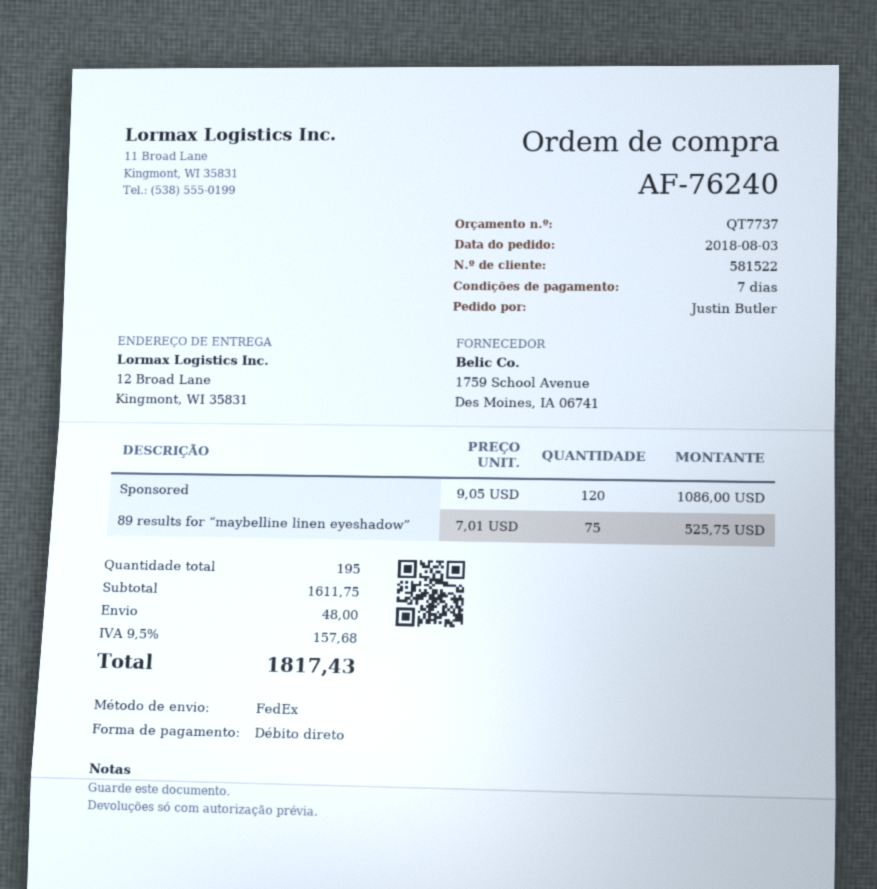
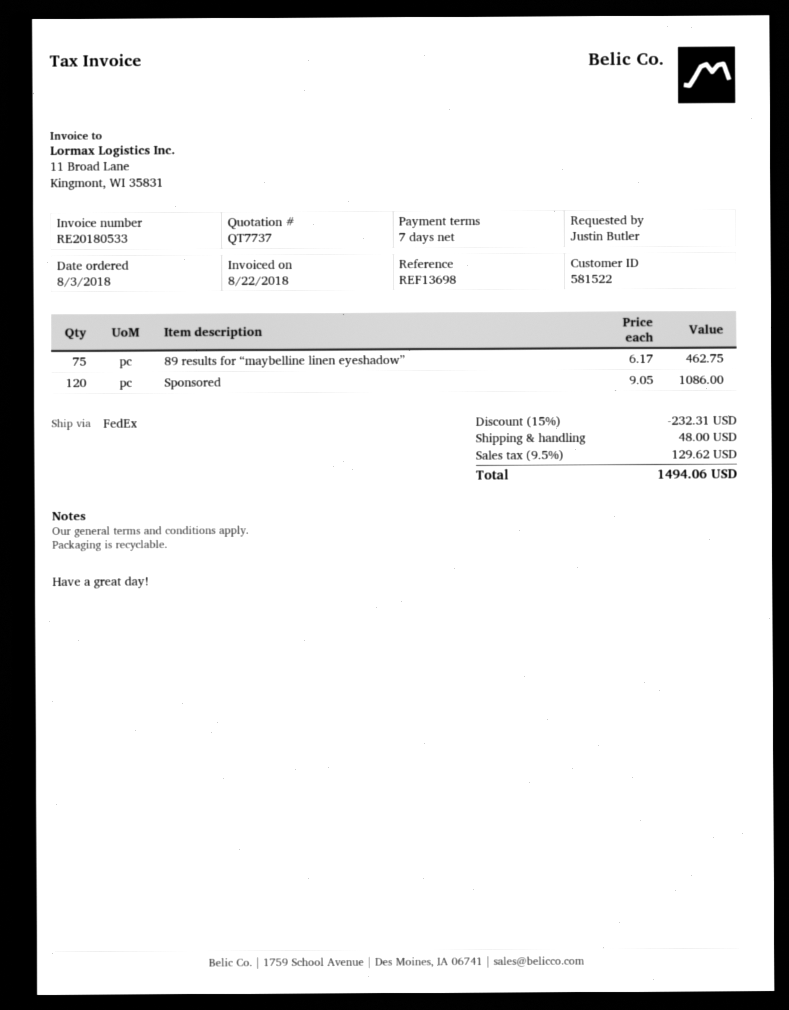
89 results for “maybelline linen eyeshadow”: 75 x 7.01 = 525.75 -> 75 x 6.17 = 462.75
discount: none -> 15% = 232.31
tax: 9.5% = 157.68 -> 9.5% = 129.62
total: 1817.43 -> 1494.06

